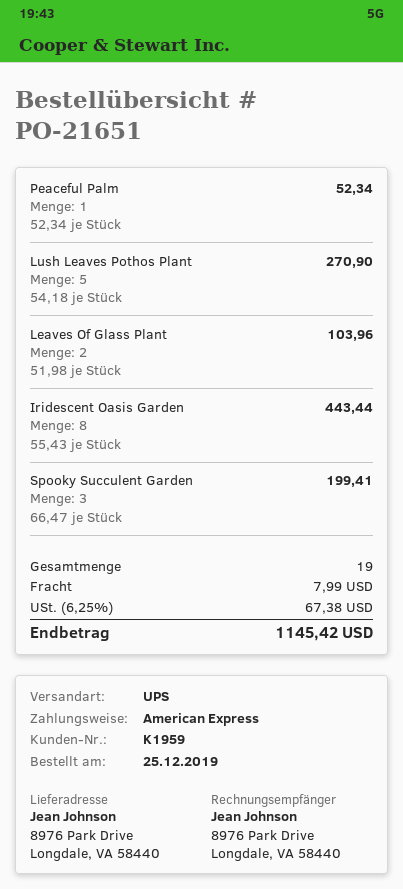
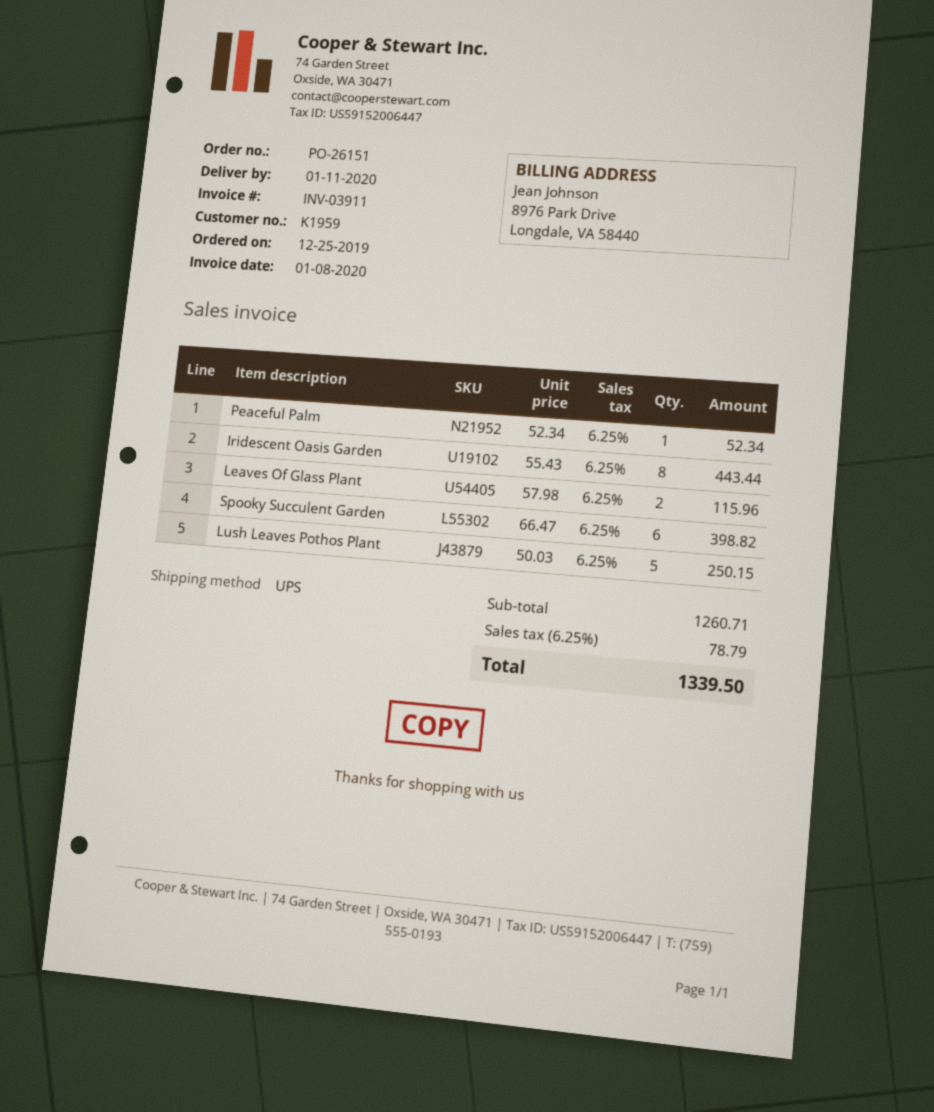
order number: PO-21651 -> PO-26151
Lush Leaves Pothos Plant: 5 x 54.18 = 270.90 -> 5 x 50.03 = 250.15
Leaves Of Glass Plant: 2 x 51.98 = 103.96 -> 2 x 57.98 = 115.96
Spooky Succulent Garden: 3 x 66.47 = 199.41 -> 6 x 66.47 = 398.82
shipping: 7.99 -> none
tax: 6.25% = 67.38 -> 6.25% = 78.79
total: 1145.42 -> 1339.50

